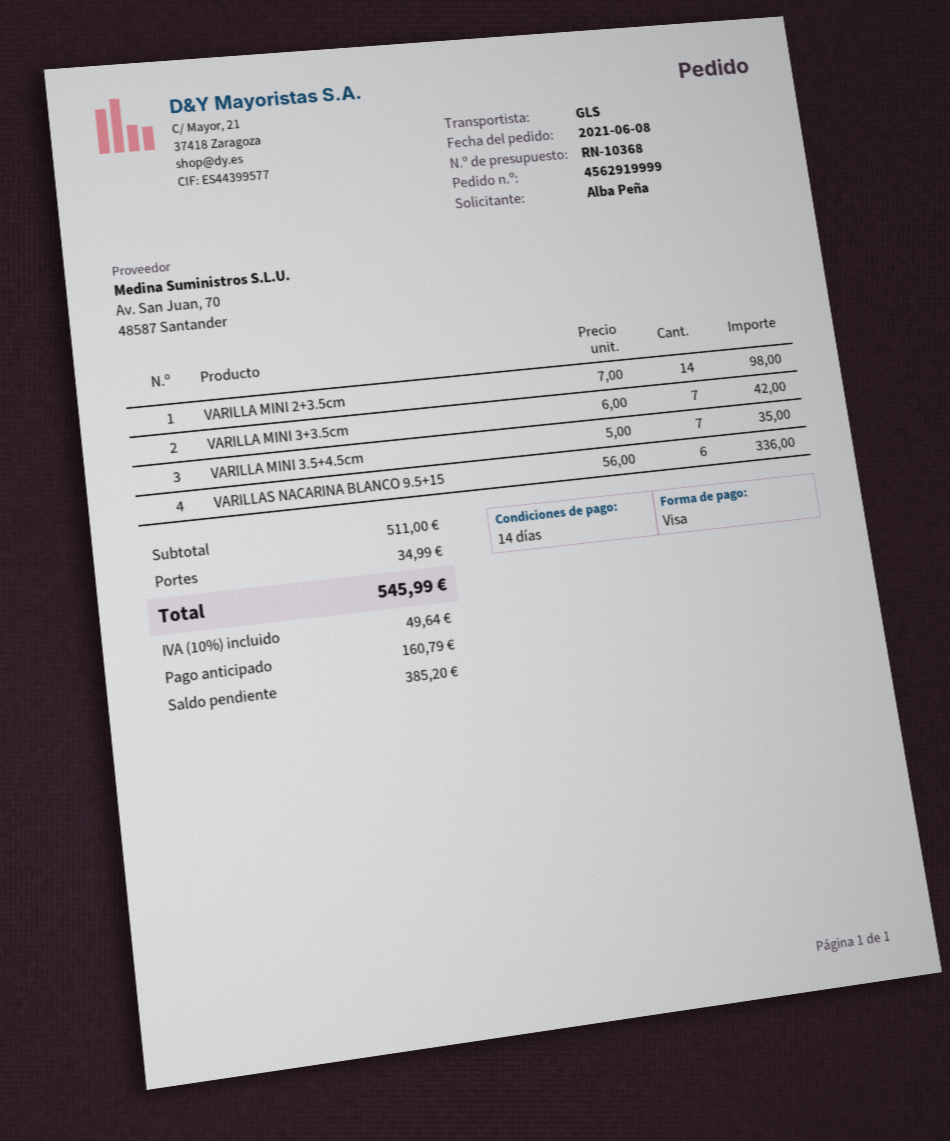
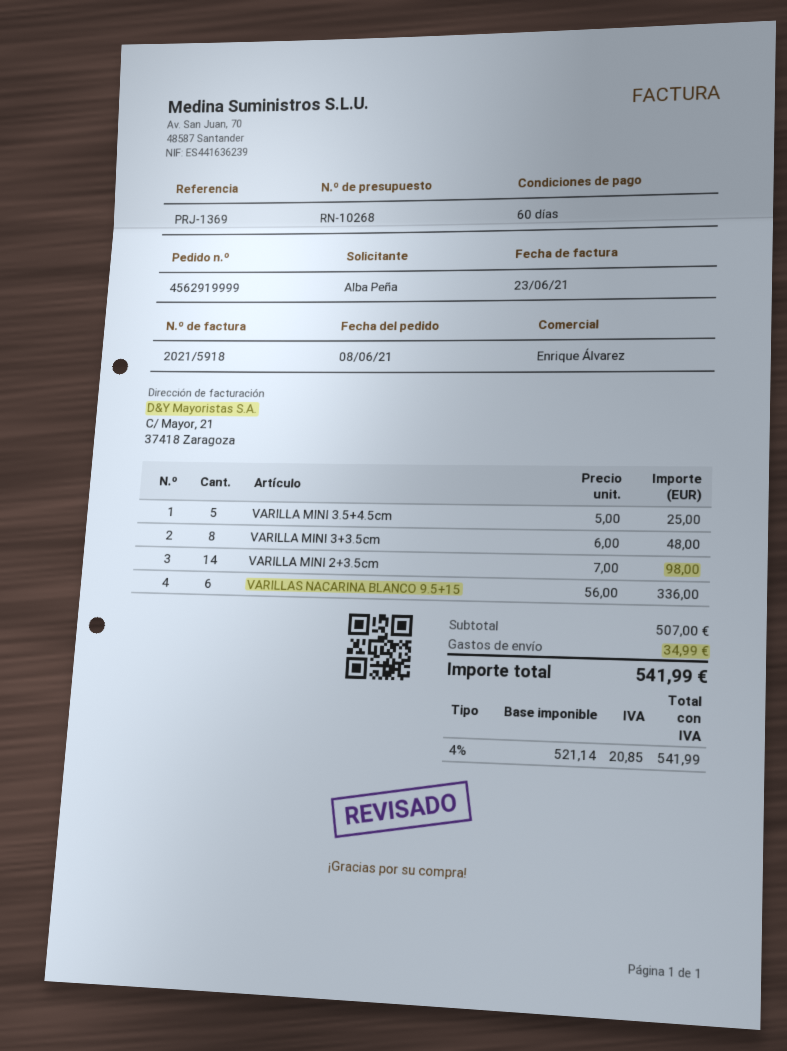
quote number: RN-10368 -> RN-10268
payment terms: 14 days -> 60 days
VARILLA MINI 3+3.5cm: 7 x 6.00 = 42.00 -> 8 x 6.00 = 48.00
VARILLA MINI 3.5+4.5cm: 7 x 5.00 = 35.00 -> 5 x 5.00 = 25.00
subtotal: 511.00 -> 507.00
tax: 10% = 49.64 -> 4% = 20.85
total: 545.99 -> 541.99

